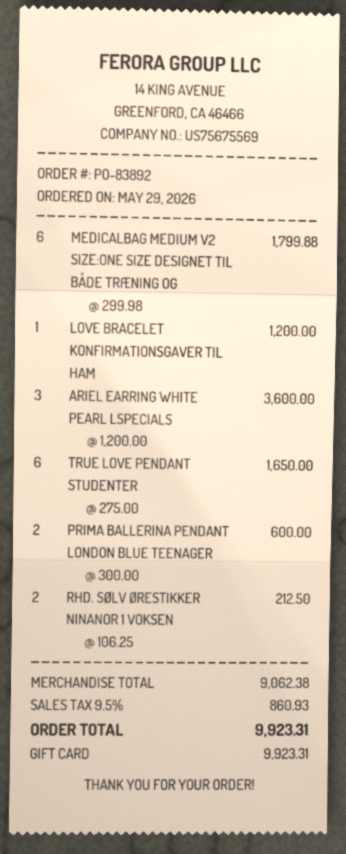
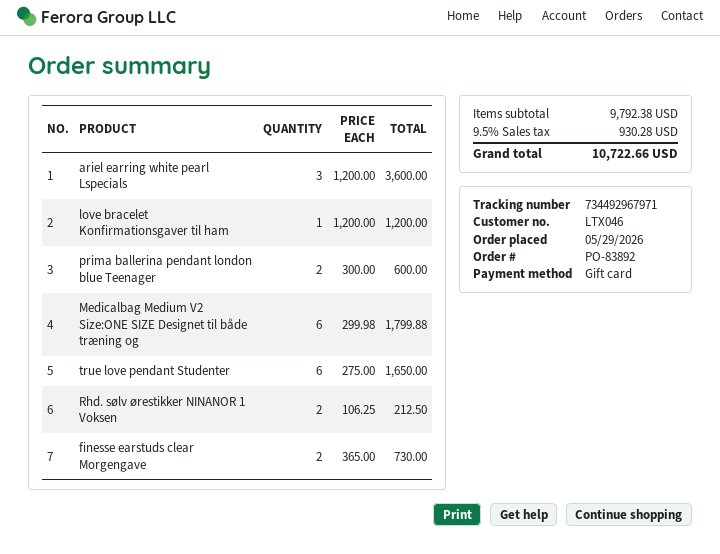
finesse earstuds clear Morgengave: none -> 2 x 365.00 = 730.00
subtotal: 9062.38 -> 9792.38
tax: 9.5% = 860.93 -> 9.5% = 930.28
total: 9923.31 -> 10722.66

